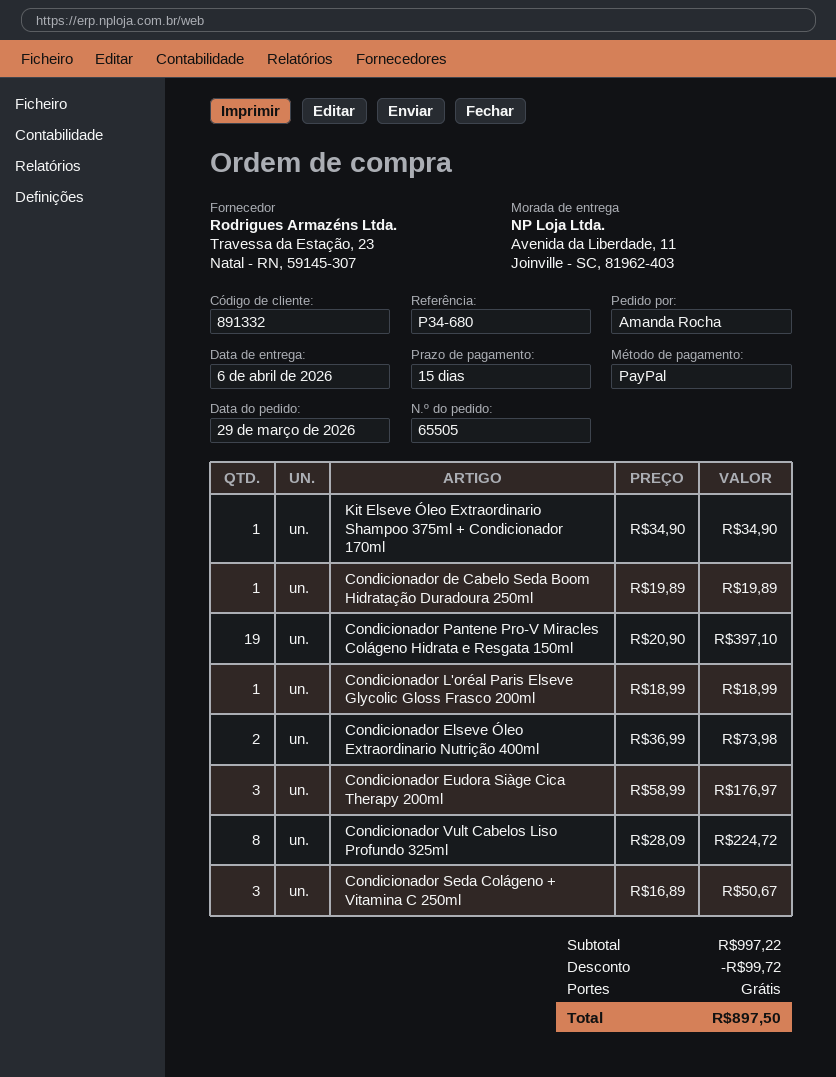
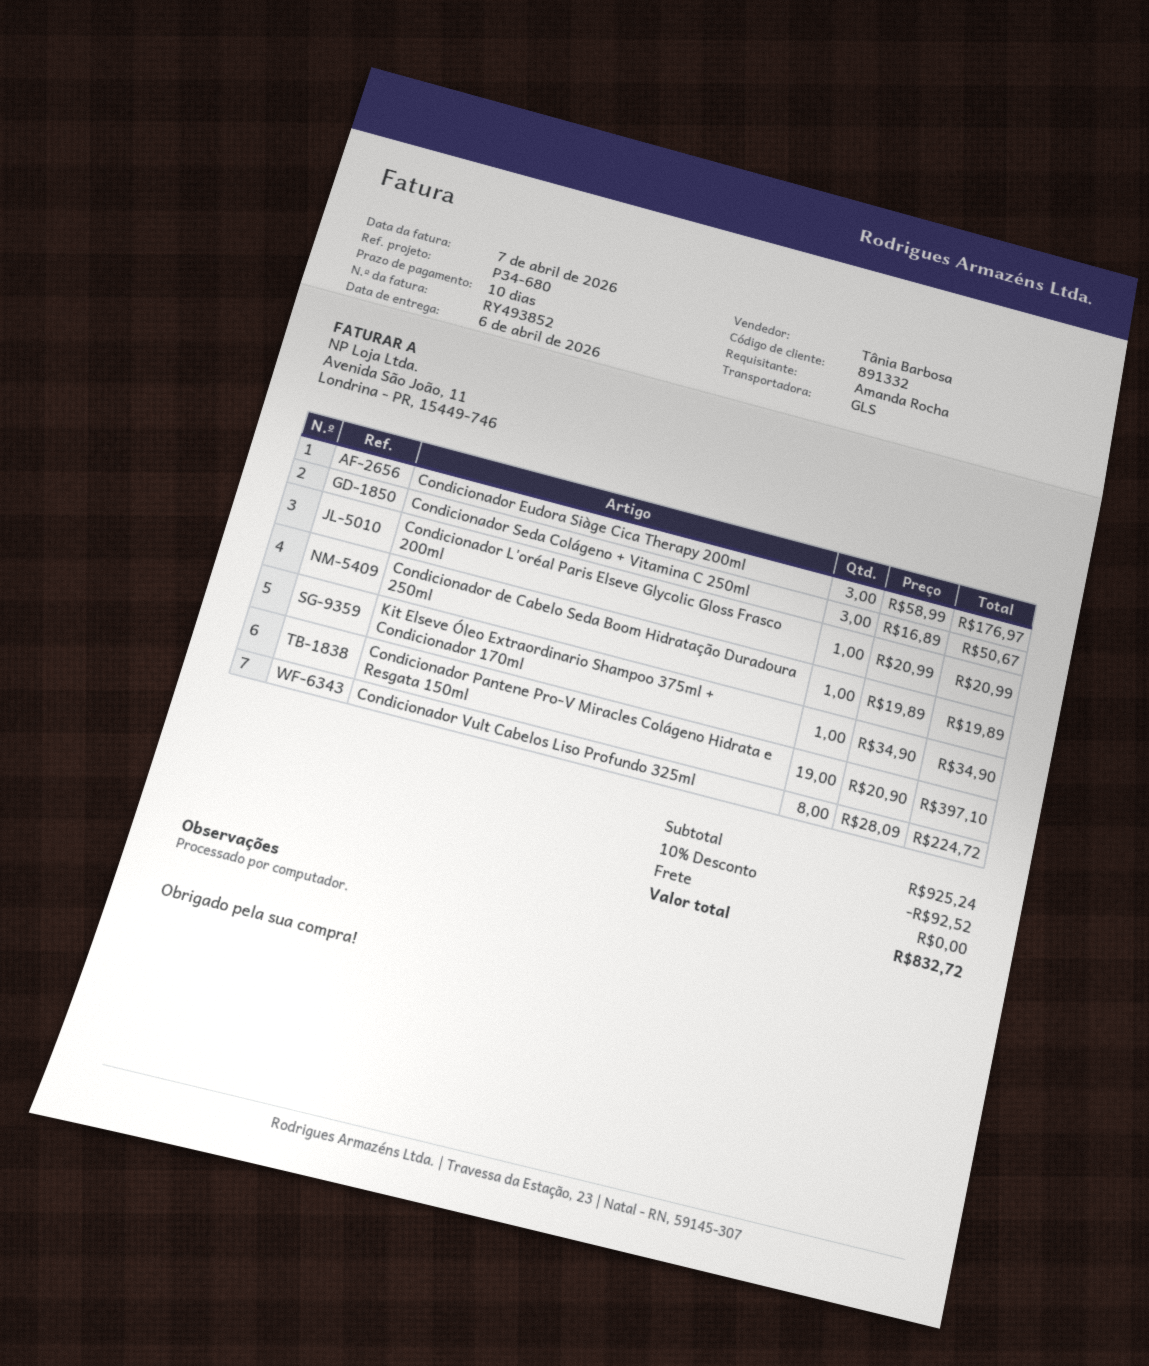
payment terms: 15 days -> 10 days
Condicionador L'oréal Paris Elseve Glycolic Gloss Frasco 200ml: 1 x 18.99 = 18.99 -> 1 x 20.99 = 20.99
Condicionador Elseve Óleo Extraordinario Nutrição 400ml: 2 x 36.99 = 73.98 -> none
subtotal: 997.22 -> 925.24
discount: 99.72 -> 92.52
total: 897.50 -> 832.72

